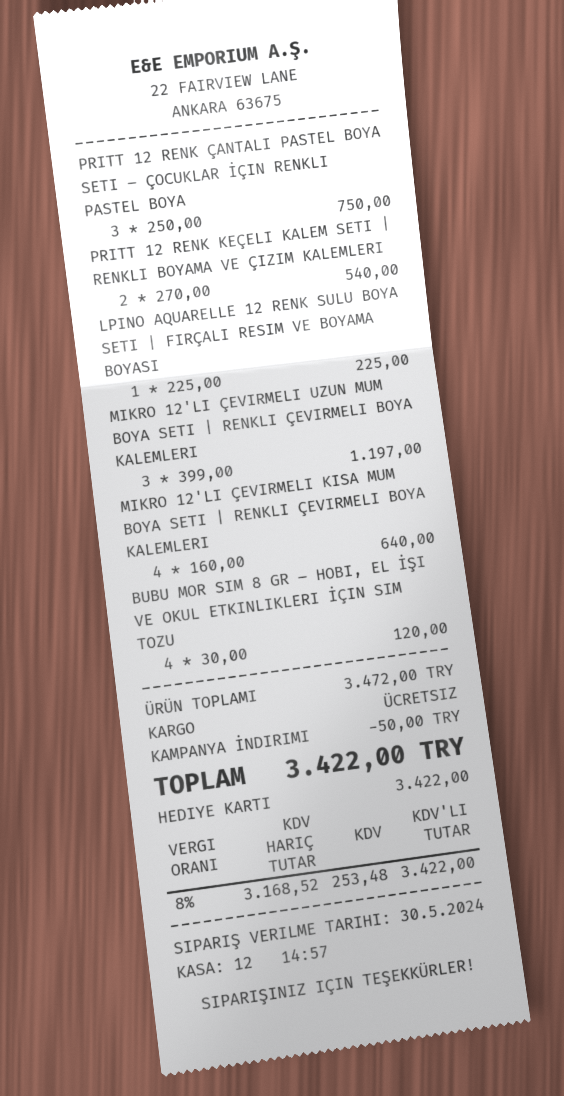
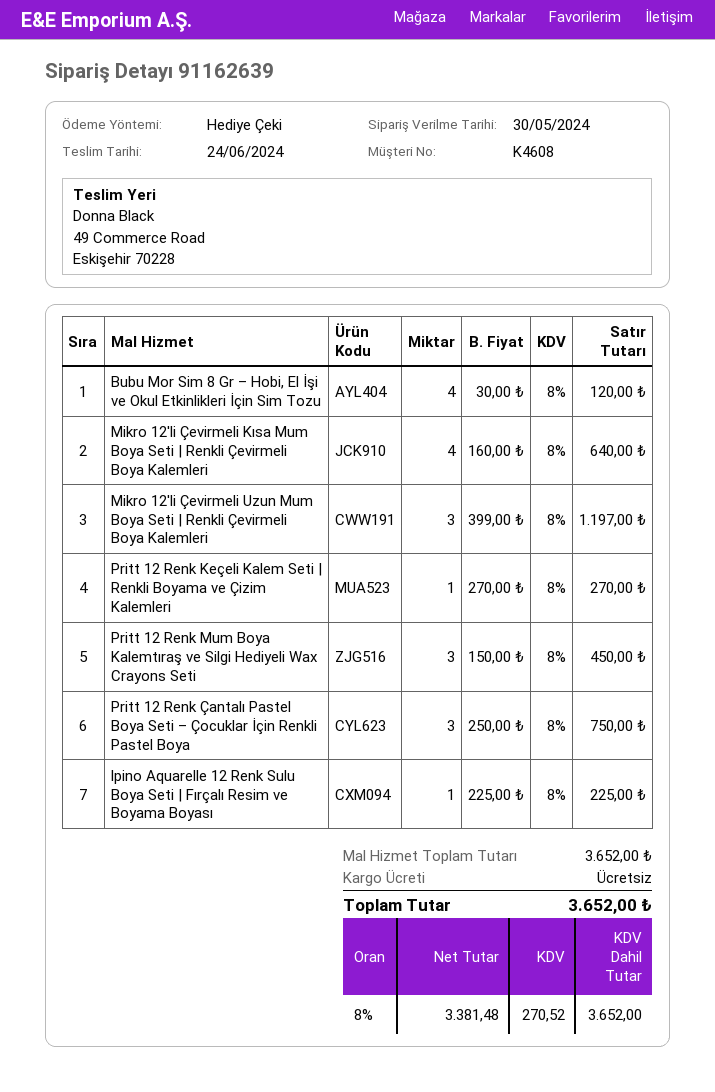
PRITT 12 RENK KEÇELI KALEM SETI | RENKLI BOYAMA VE ÇIZIM KALEMLERI: 2 x 270.00 = 540.00 -> 1 x 270.00 = 270.00
Pritt 12 Renk Mum Boya Kalemtıraş ve Silgi Hediyeli Wax Crayons Seti: none -> 3 x 150.00 = 450.00
subtotal: 3472.00 -> 3652.00
discount: 50.00 -> none
net: 3168.52 -> 3381.48
tax: 8% = 253.48 -> 8% = 270.52
total: 3422.00 -> 3652.00

